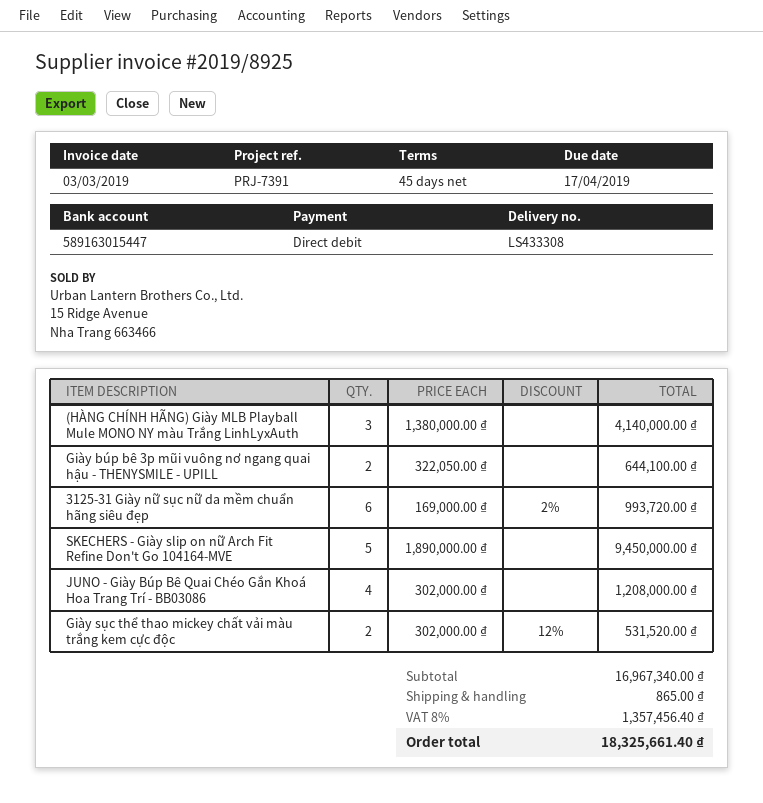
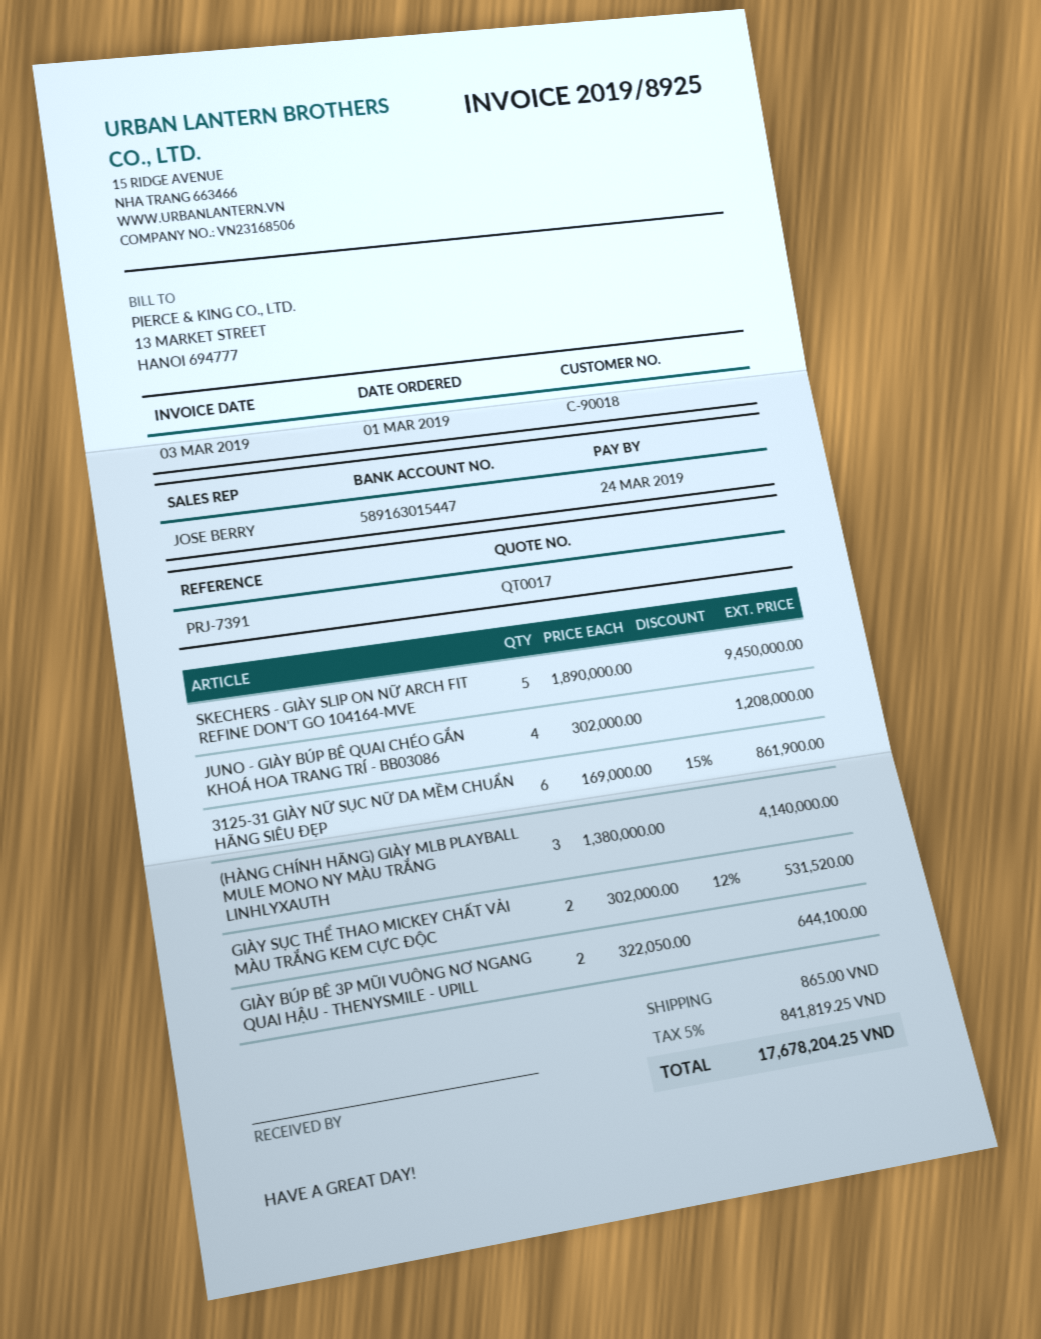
due date: 2019-04-17 -> 2019-03-24
3125-31 Giày nữ sục nữ da mềm chuẩn hãng siêu đẹp: 6 x 169000.00 - 2% = 993720.00 -> 6 x 169000.00 - 15% = 861900.00
tax: 8% = 1357456.40 -> 5% = 841819.25
total: 18325661.40 -> 17678204.25

